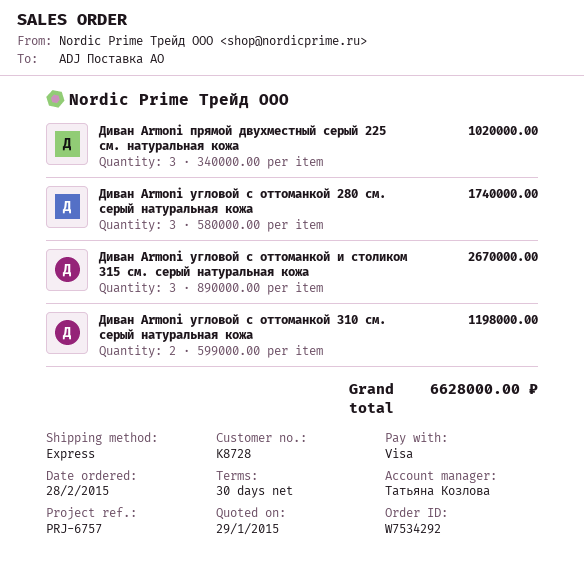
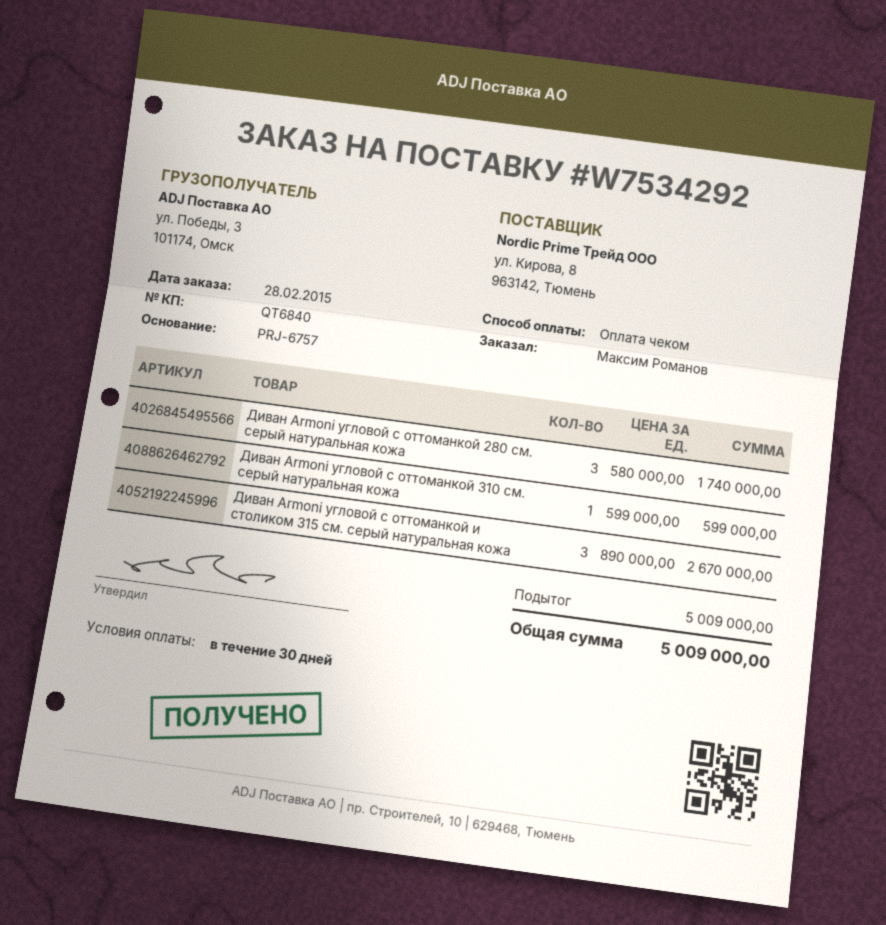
payment method: Visa -> cheque
Диван Armoni прямой двухместный серый 225 см. натуральная кожа: 3 x 340000.00 = 1020000.00 -> none
Диван Armoni угловой с оттоманкой 310 см. серый натуральная кожа: 2 x 599000.00 = 1198000.00 -> 1 x 599000.00 = 599000.00
total: 6628000.00 -> 5009000.00

